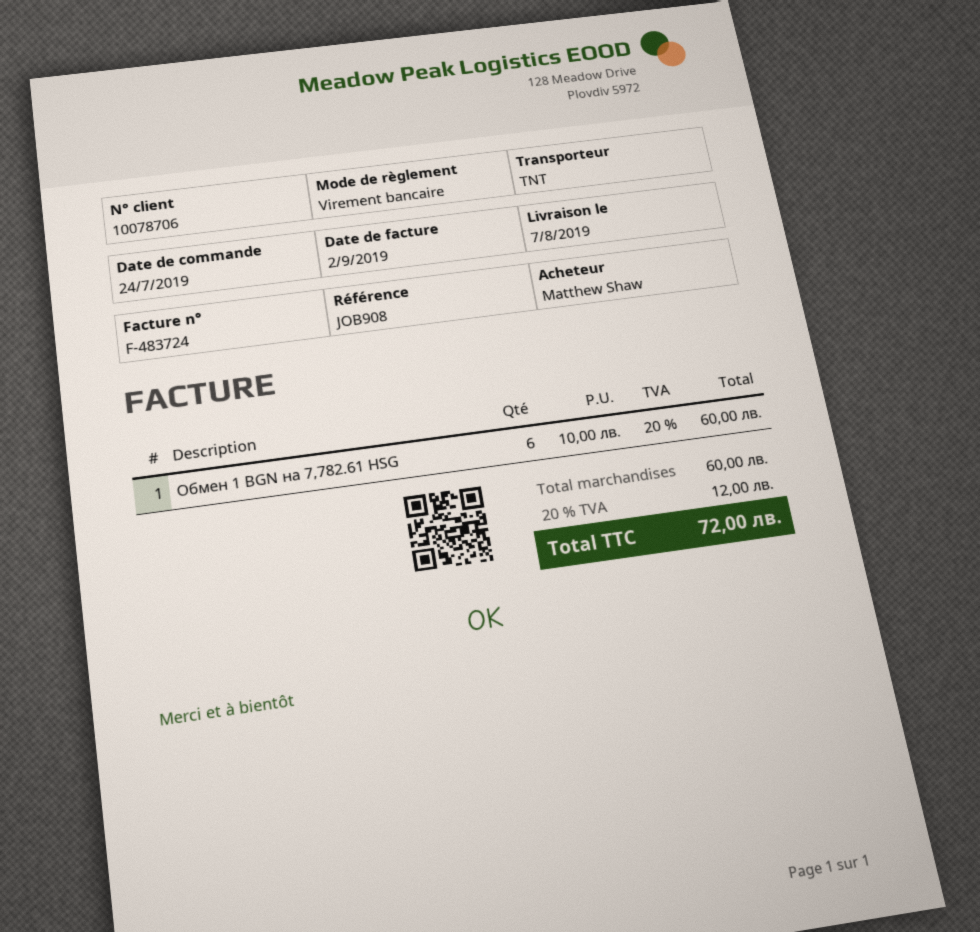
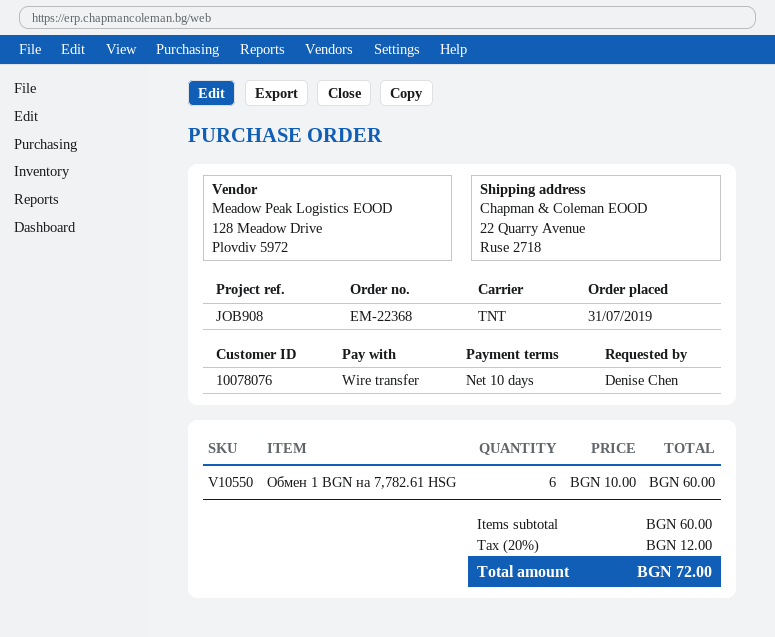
order date: 2019-07-24 -> 2019-07-31
customer number: 10078706 -> 10078076
ordered by: Matthew Shaw -> Denise Chen

